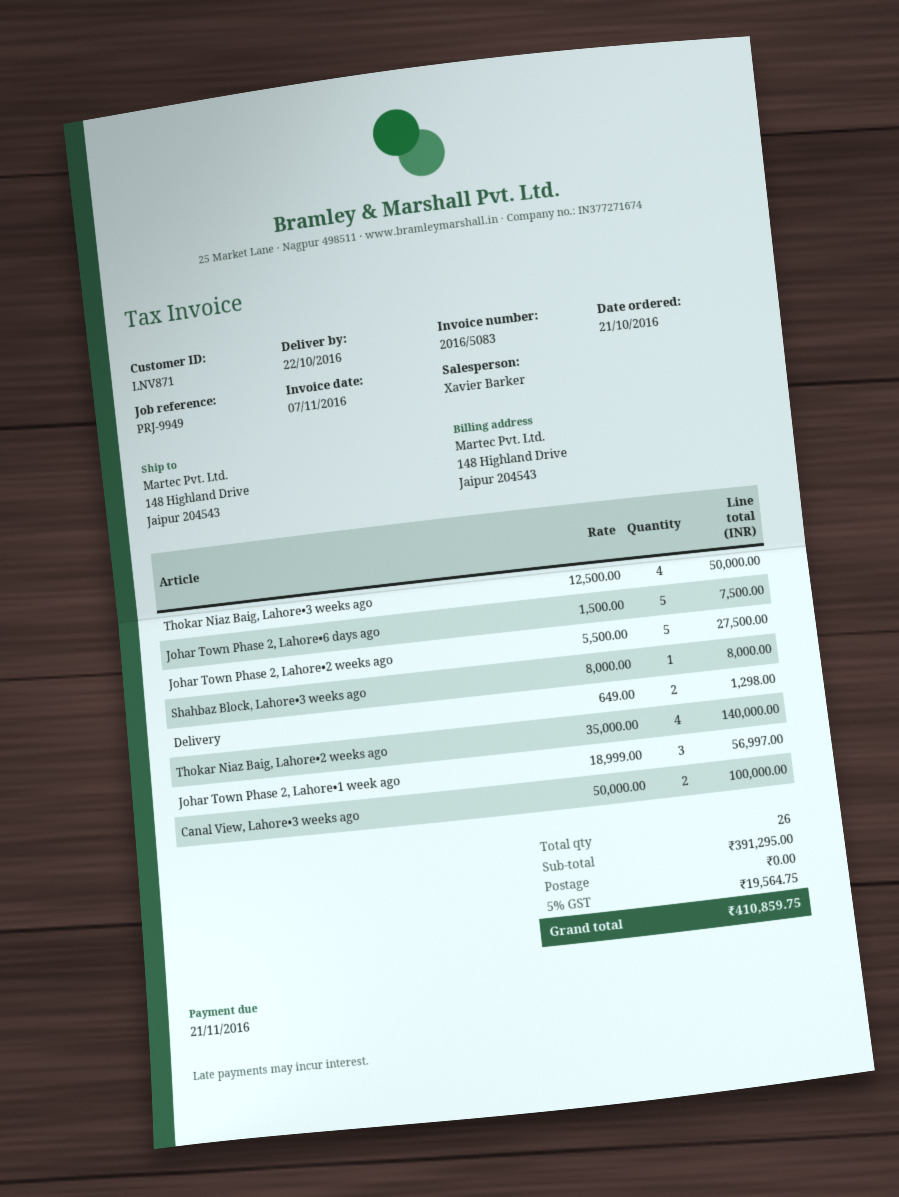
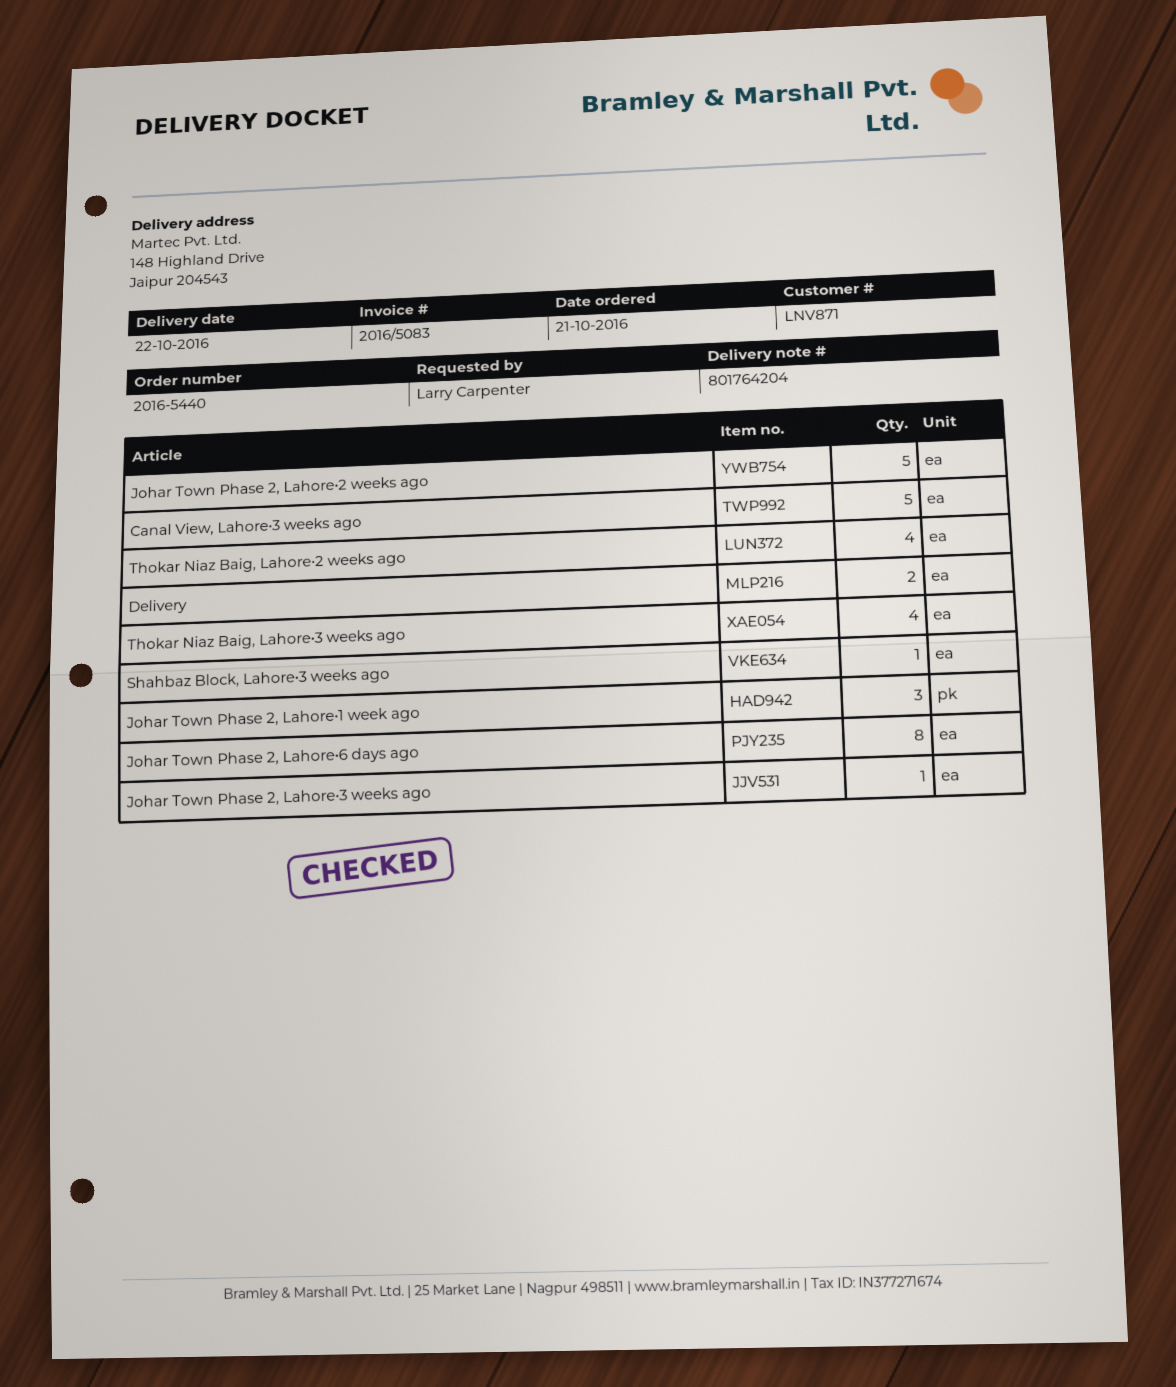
Johar Town Phase 2, Lahore•6 days ago: 5 -> 8
Canal View, Lahore•3 weeks ago: 2 -> 5
Johar Town Phase 2, Lahore•3 weeks ago: none -> 1

